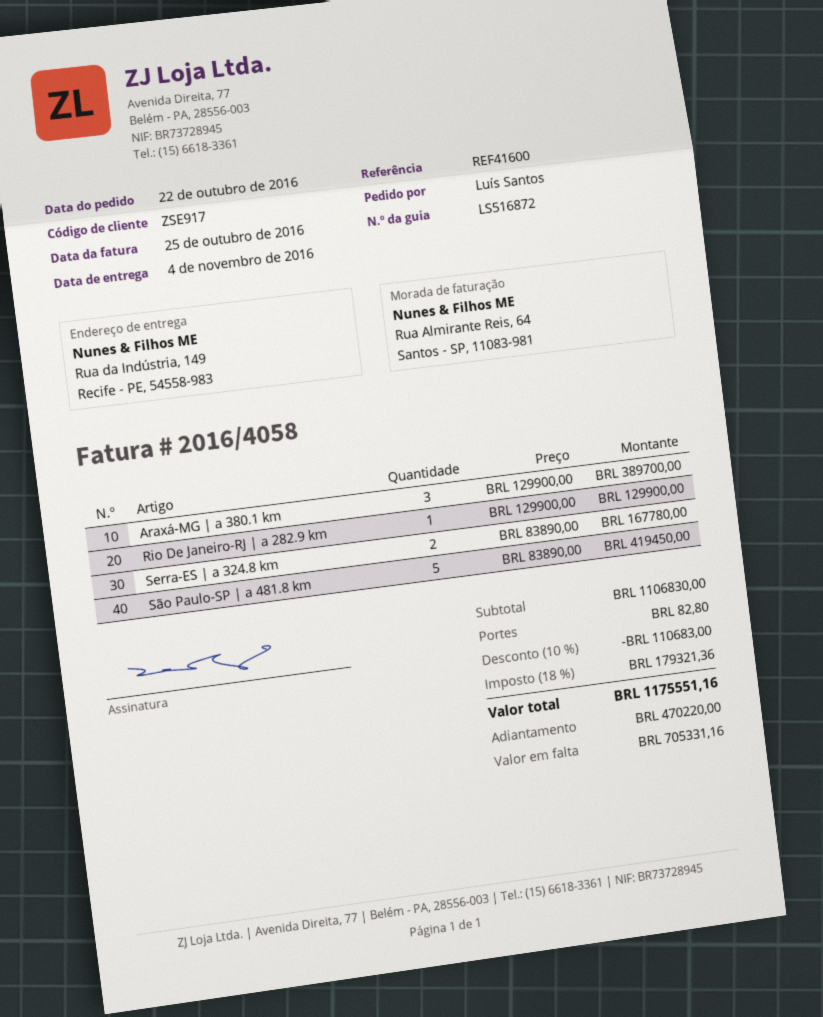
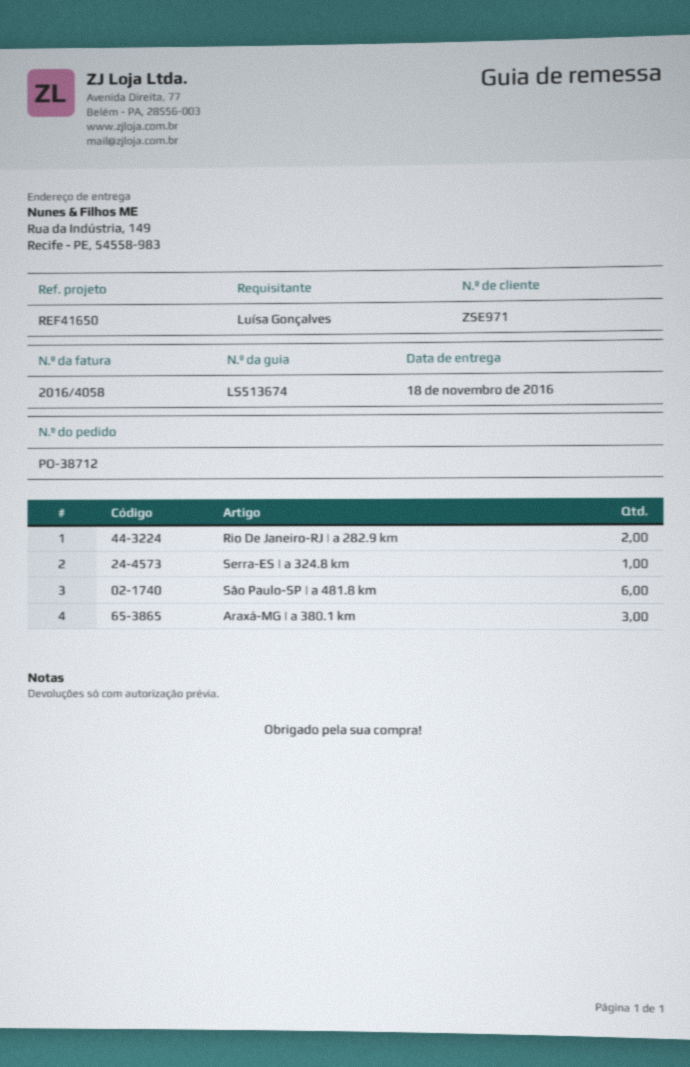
delivery note number: LS516872 -> LS513674
delivery date: 2016-11-04 -> 2016-11-18
customer number: ZSE917 -> ZSE971
reference: REF41600 -> REF41650
ordered by: Luís Santos -> Luísa Gonçalves
Rio De Janeiro-RJ | a 282.9 km: 1 -> 2
Serra-ES | a 324.8 km: 2 -> 1
São Paulo-SP | a 481.8 km: 5 -> 6

